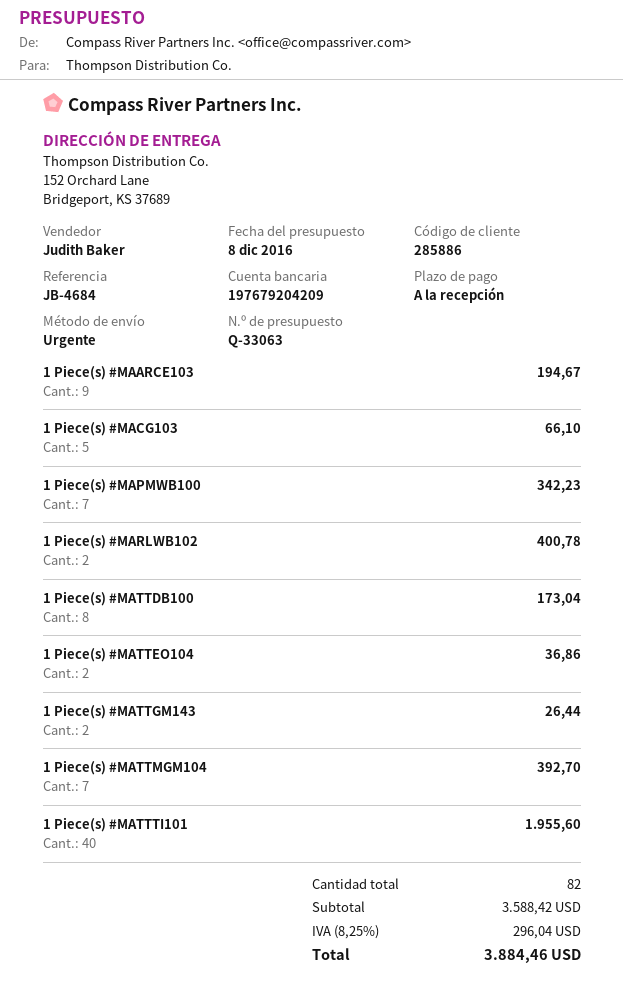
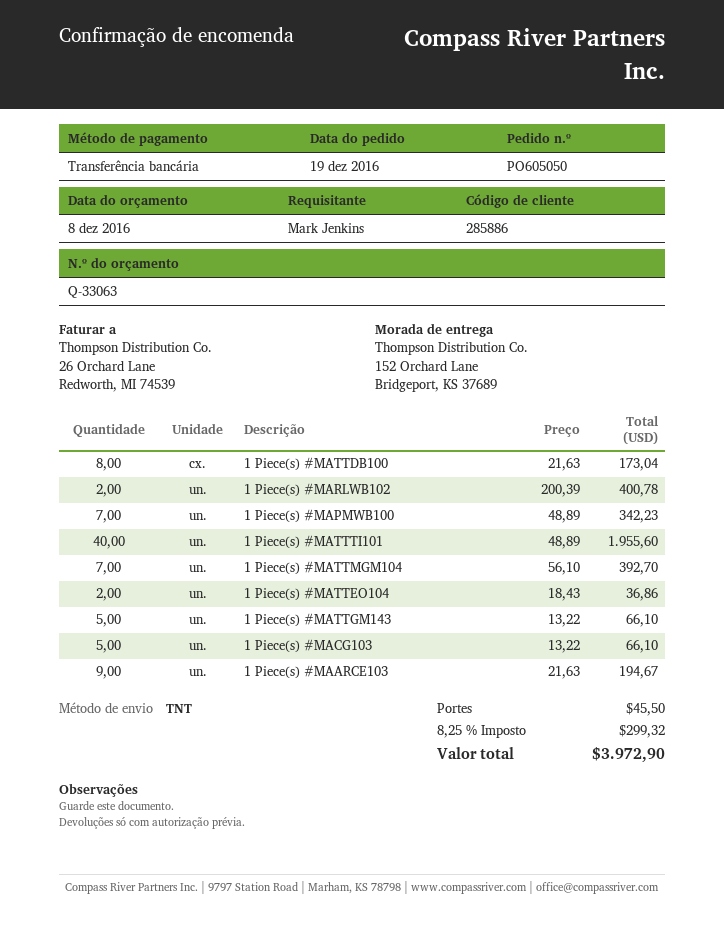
shipping method: express -> TNT
1 Piece(s) #MATTGM143: 2 for 26.44 -> 5 for 66.10
shipping: none -> 45.50
tax: 8.25% = 296.04 -> 8.25% = 299.32
total: 3884.46 -> 3972.90

